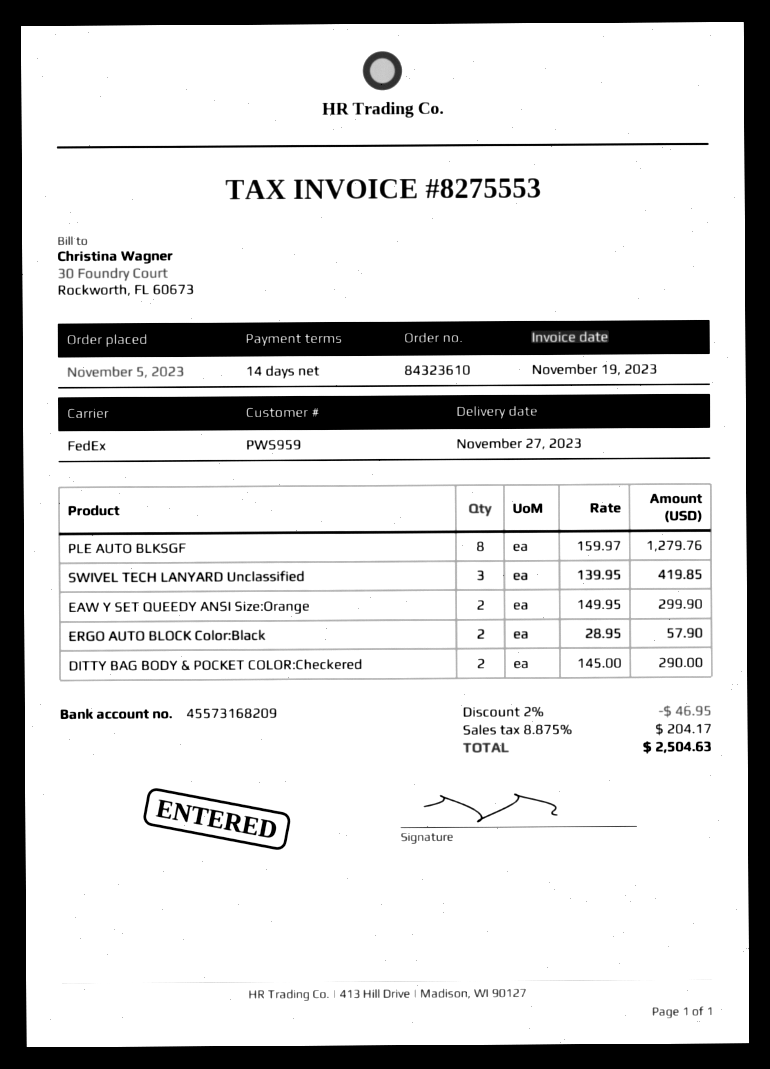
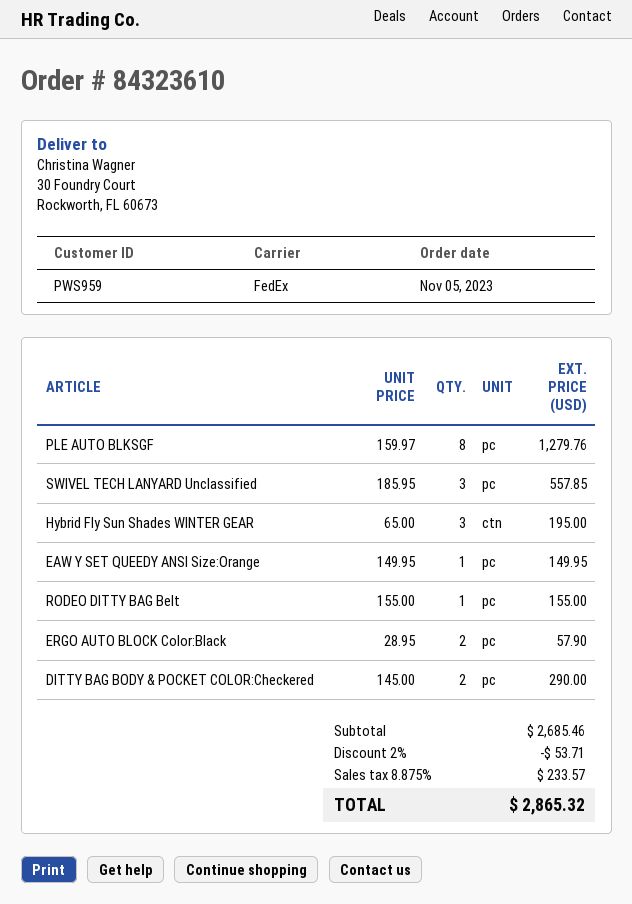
SWIVEL TECH LANYARD Unclassified: 3 x 139.95 = 419.85 -> 3 x 185.95 = 557.85
EAW Y SET QUEEDY ANSI Size:Orange: 2 x 149.95 = 299.90 -> 1 x 149.95 = 149.95
Hybrid Fly Sun Shades WINTER GEAR: none -> 3 x 65.00 = 195.00
RODEO DITTY BAG Belt: none -> 1 x 155.00 = 155.00
discount: 2% = 46.95 -> 2% = 53.71
tax: 8.875% = 204.17 -> 8.875% = 233.57
total: 2504.63 -> 2865.32

